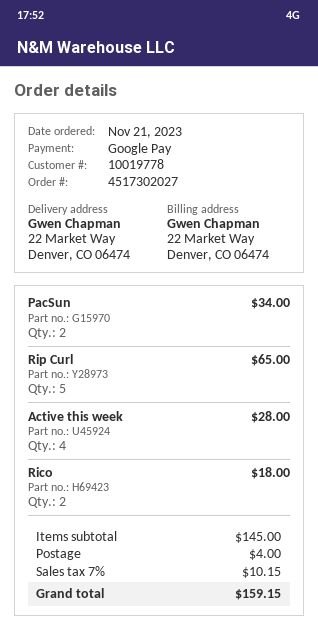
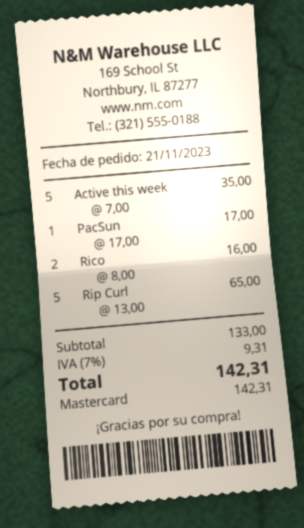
payment method: Google Pay -> Mastercard
PacSun: 2 for 34.00 -> 1 for 17.00
Active this week: 4 for 28.00 -> 5 for 35.00
Rico: 2 for 18.00 -> 2 for 16.00
subtotal: 145.00 -> 133.00
shipping: 4.00 -> none
tax: 7% = 10.15 -> 7% = 9.31
total: 159.15 -> 142.31

